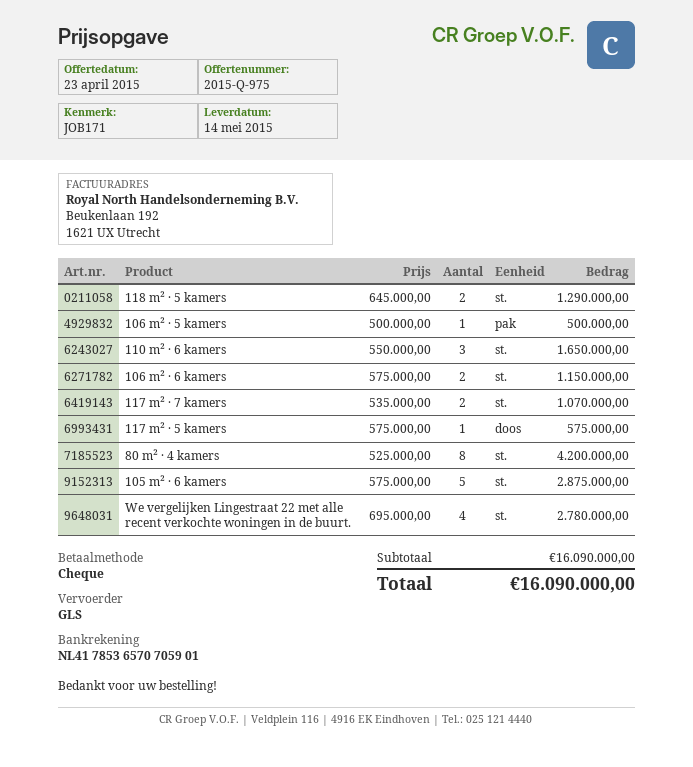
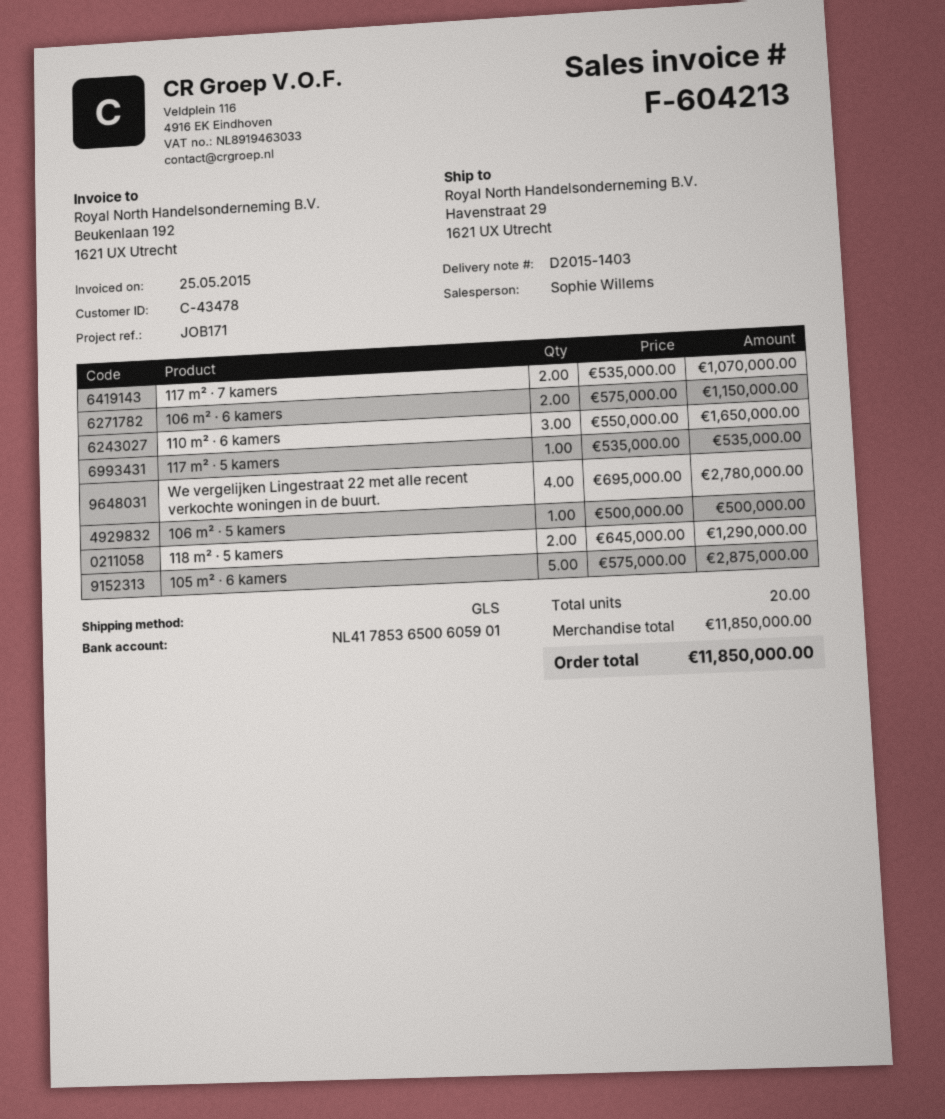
bank account: NL4178536570705901 -> NL4178536500605901
117 m² · 5 kamers: 1 x 575000.00 = 575000.00 -> 1 x 535000.00 = 535000.00
80 m² · 4 kamers: 8 x 525000.00 = 4200000.00 -> none
subtotal: 16090000.00 -> 11850000.00
total: 16090000.00 -> 11850000.00

